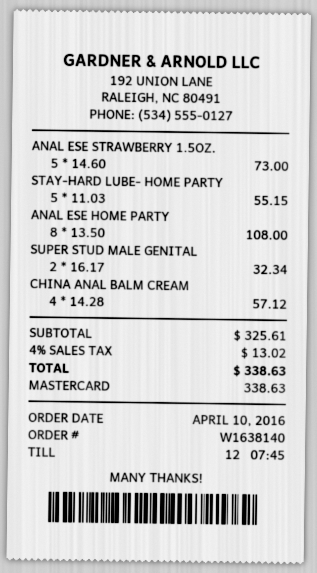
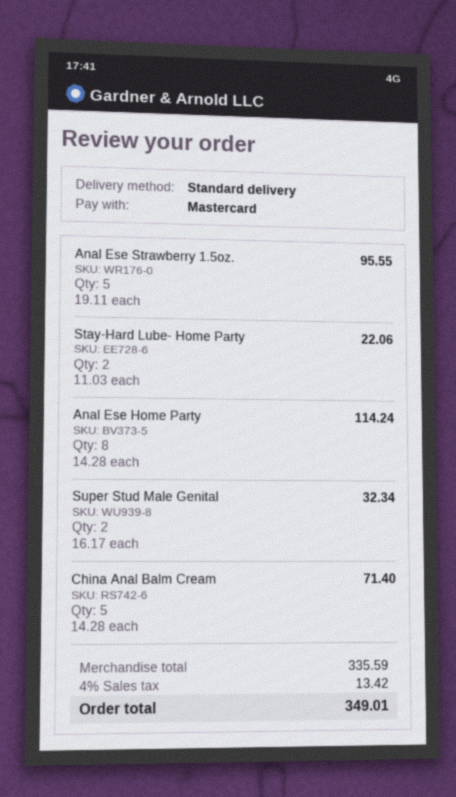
ANAL ESE STRAWBERRY 1.5OZ.: 5 x 14.60 = 73.00 -> 5 x 19.11 = 95.55
STAY-HARD LUBE- HOME PARTY: 5 x 11.03 = 55.15 -> 2 x 11.03 = 22.06
ANAL ESE HOME PARTY: 8 x 13.50 = 108.00 -> 8 x 14.28 = 114.24
CHINA ANAL BALM CREAM: 4 x 14.28 = 57.12 -> 5 x 14.28 = 71.40
subtotal: 325.61 -> 335.59
tax: 4% = 13.02 -> 4% = 13.42
total: 338.63 -> 349.01

